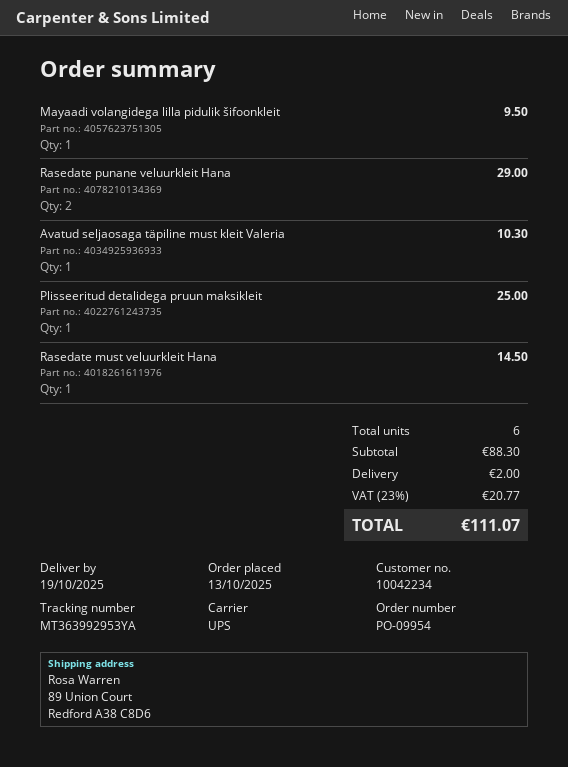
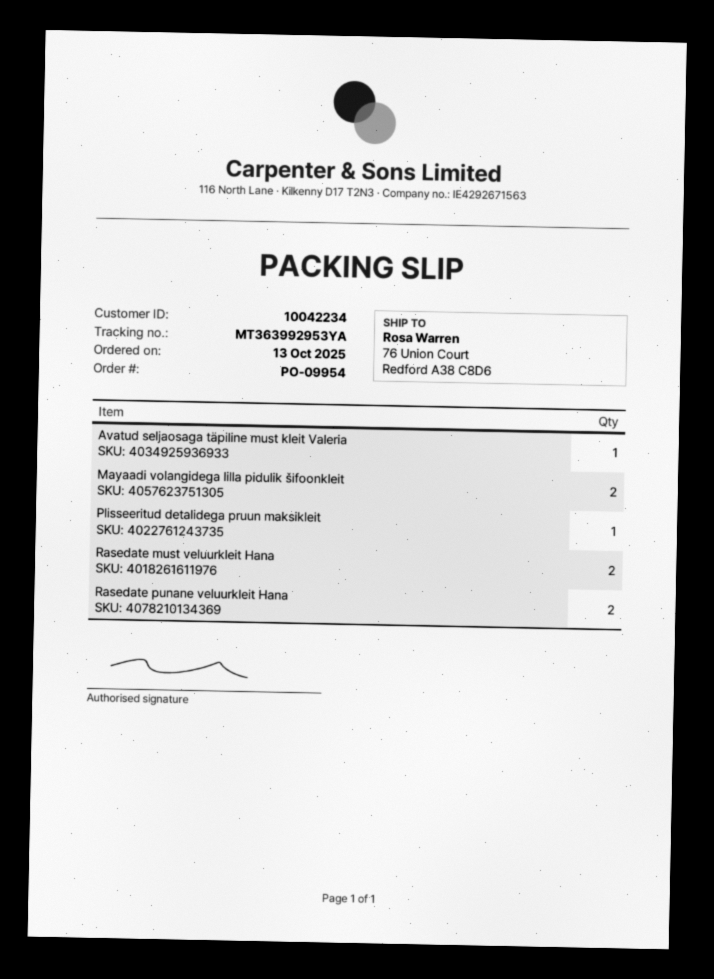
ship to: 89 Union Court, Redford A38 C8D6 -> 76 Union Court, Redford A38 C8D6
Mayaadi volangidega lilla pidulik šifoonkleit: 1 -> 2
Rasedate must veluurkleit Hana: 1 -> 2

